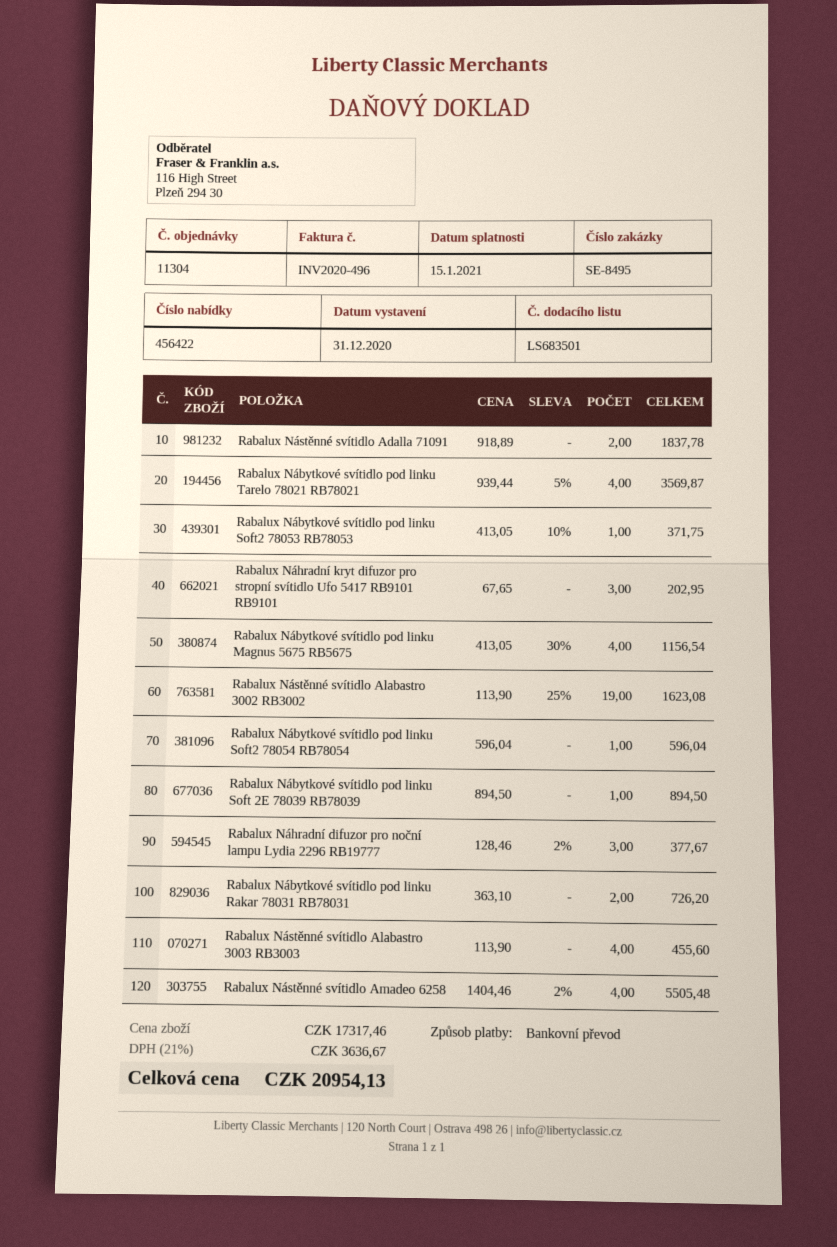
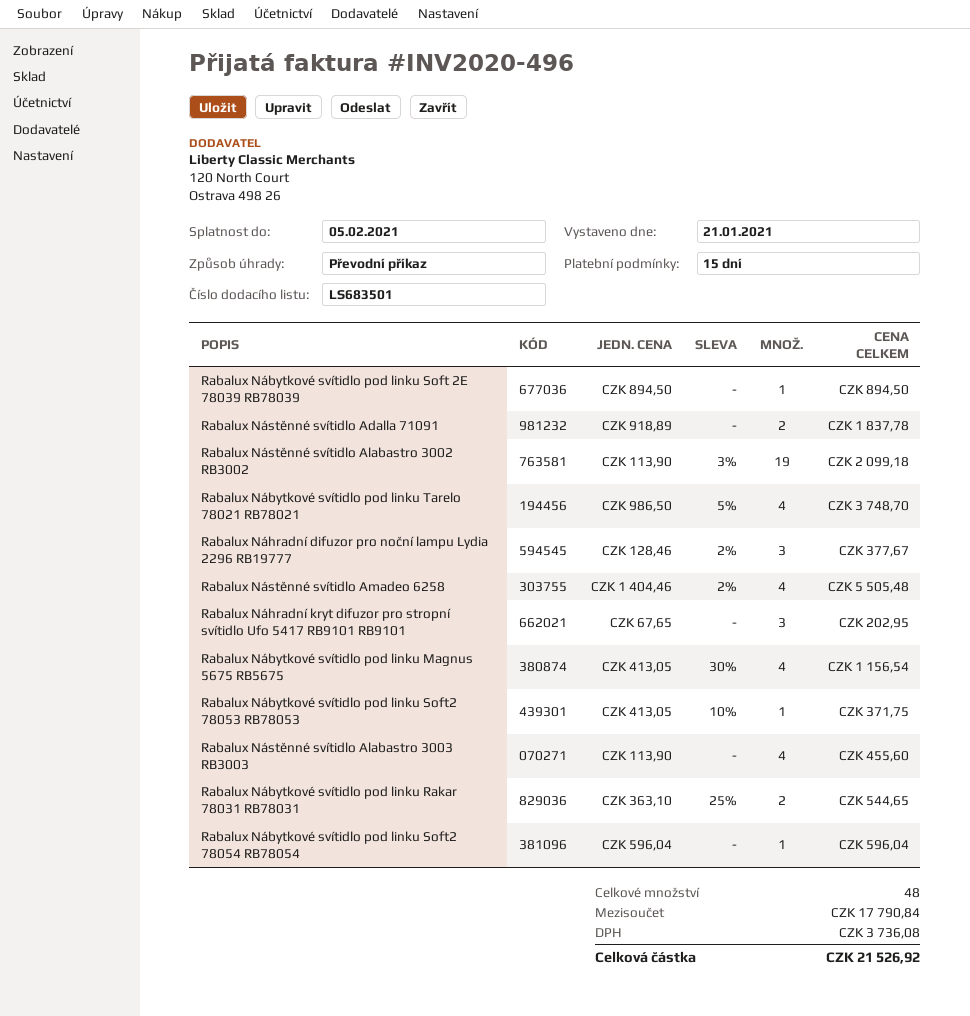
invoice date: 2020-12-31 -> 2021-01-21
due date: 2021-01-15 -> 2021-02-05
Rabalux Nábytkové svítidlo pod linku Tarelo 78021 RB78021: 4 x 939.44 - 5% = 3569.87 -> 4 x 986.50 - 5% = 3748.70
Rabalux Nástěnné svítidlo Alabastro 3002 RB3002: 19 x 113.90 - 25% = 1623.08 -> 19 x 113.90 - 3% = 2099.18
Rabalux Nábytkové svítidlo pod linku Rakar 78031 RB78031: 2 x 363.10 = 726.20 -> 2 x 363.10 - 25% = 544.65
subtotal: 17317.46 -> 17790.84
tax: 3636.67 -> 3736.08
total: 20954.13 -> 21526.92

